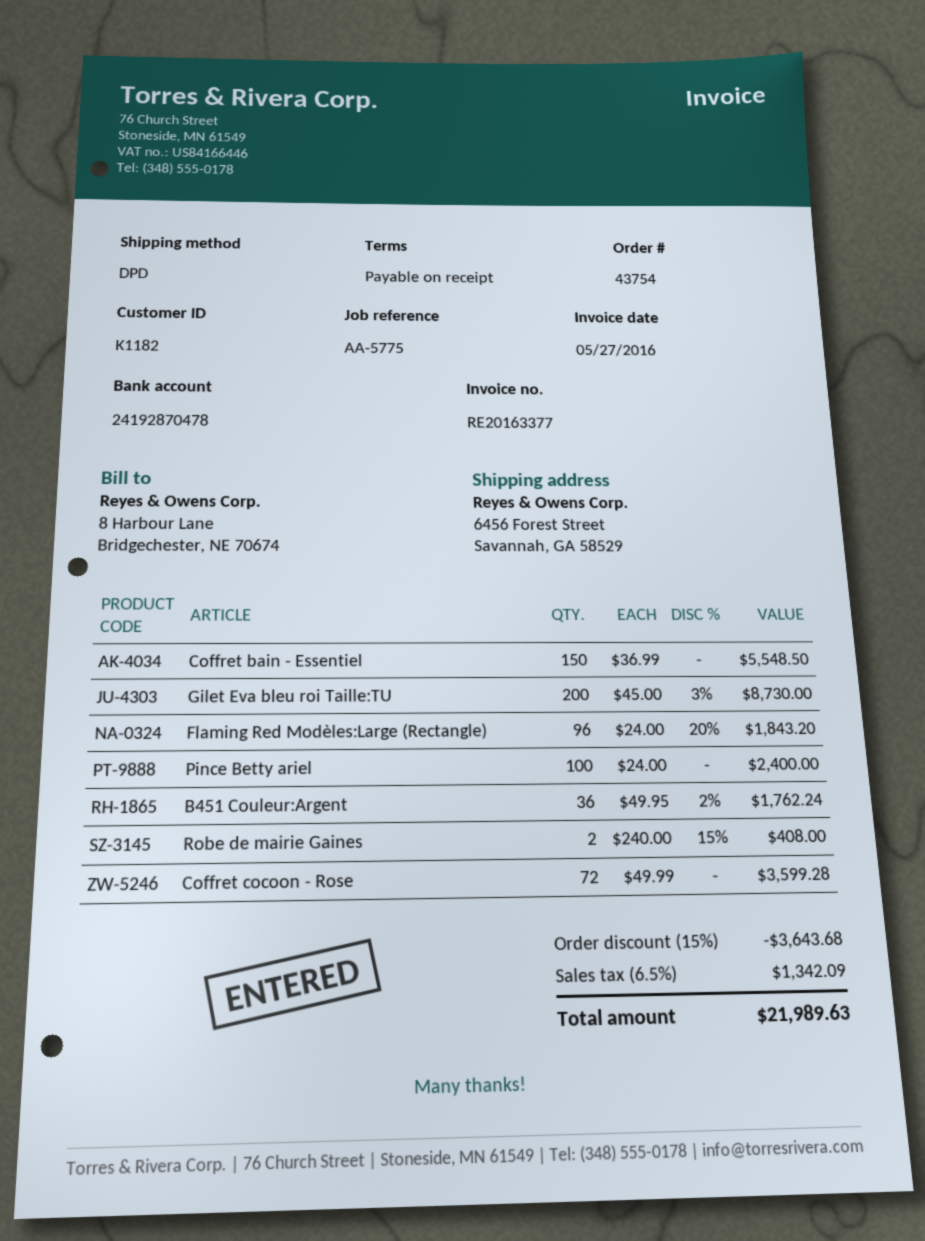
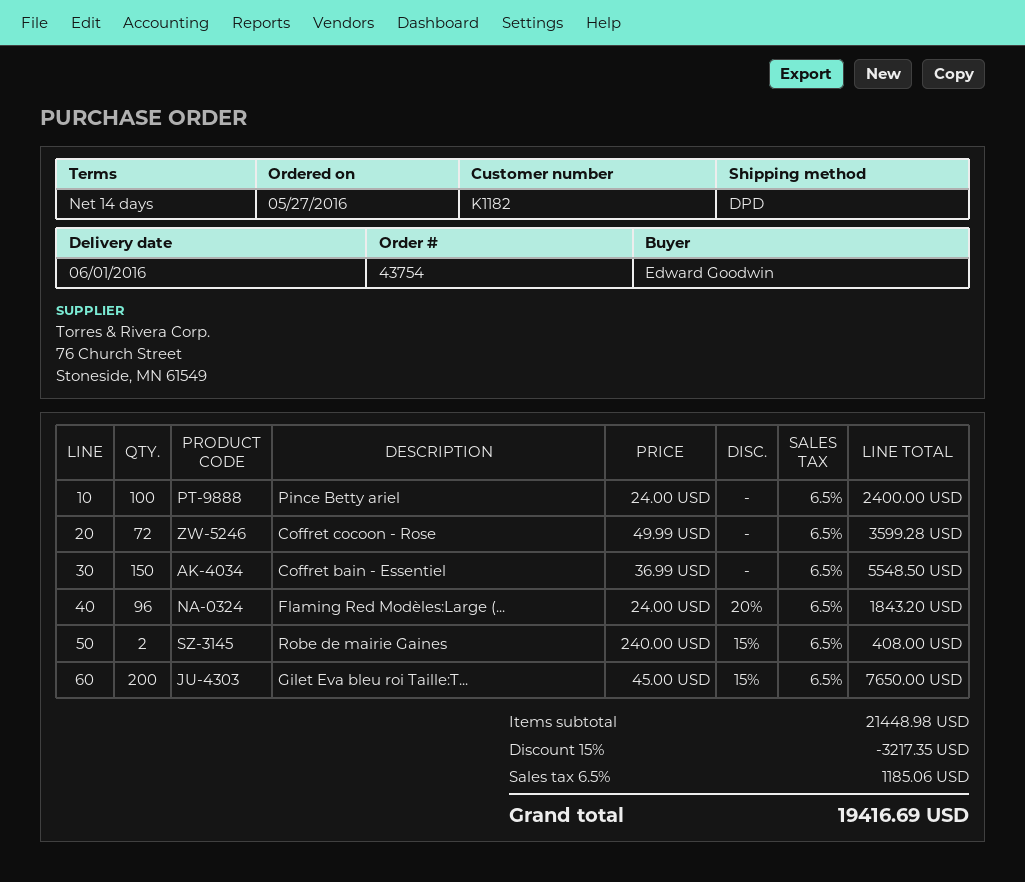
payment terms: on receipt -> 14 days
Gilet Eva bleu roi Taille:TU: 200 x 45.00 - 3% = 8730.00 -> 200 x 45.00 - 15% = 7650.00
B451 Couleur:Argent: 36 x 49.95 - 2% = 1762.24 -> none
discount: 15% = 3643.68 -> 15% = 3217.35
tax: 6.5% = 1342.09 -> 6.5% = 1185.06
total: 21989.63 -> 19416.69

